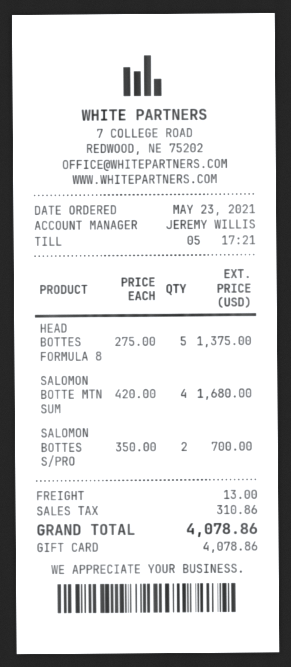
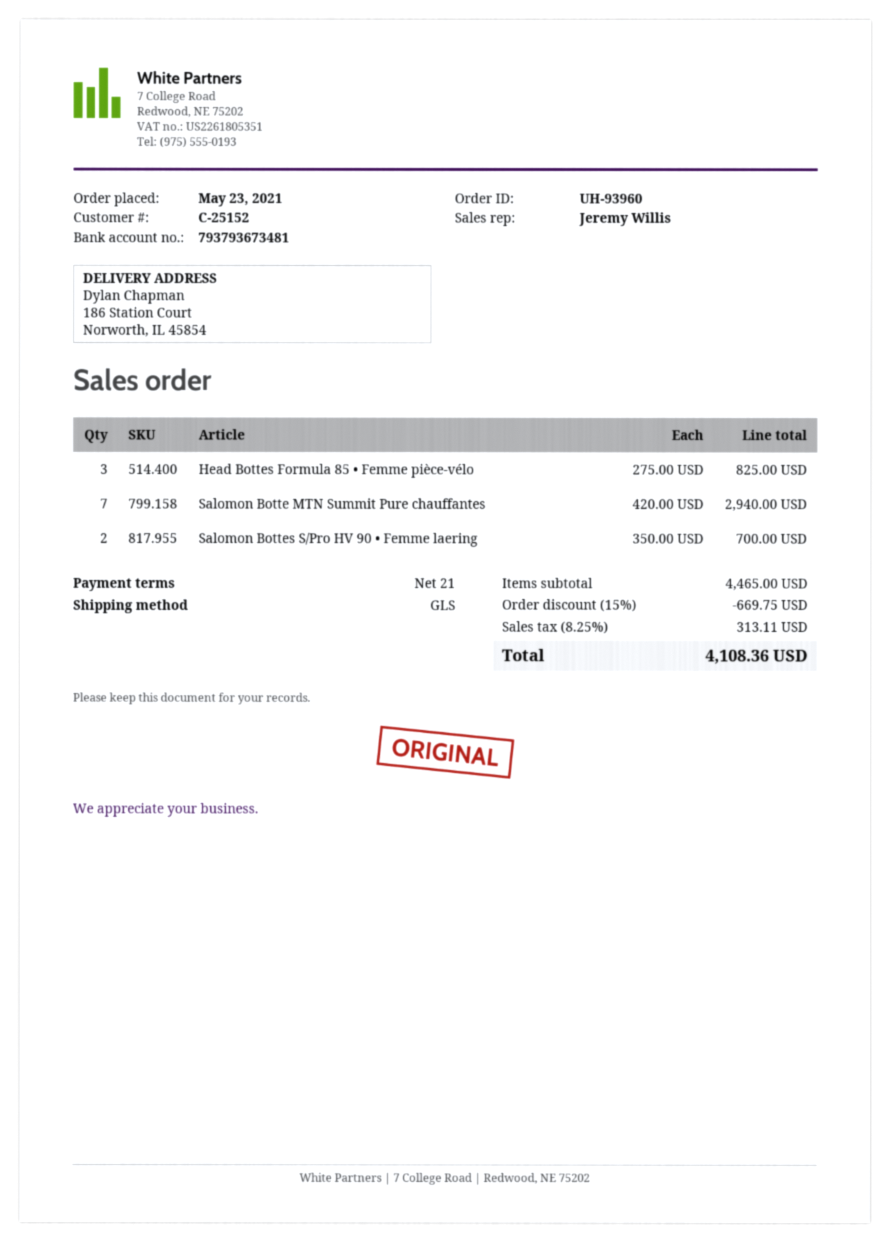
HEAD BOTTES FORMULA 8: 5 x 275.00 = 1375.00 -> 3 x 275.00 = 825.00
SALOMON BOTTE MTN SUM: 4 x 420.00 = 1680.00 -> 7 x 420.00 = 2940.00
discount: none -> 15% = 669.75
shipping: 13.00 -> none
tax: 310.86 -> 313.11
total: 4078.86 -> 4108.36

